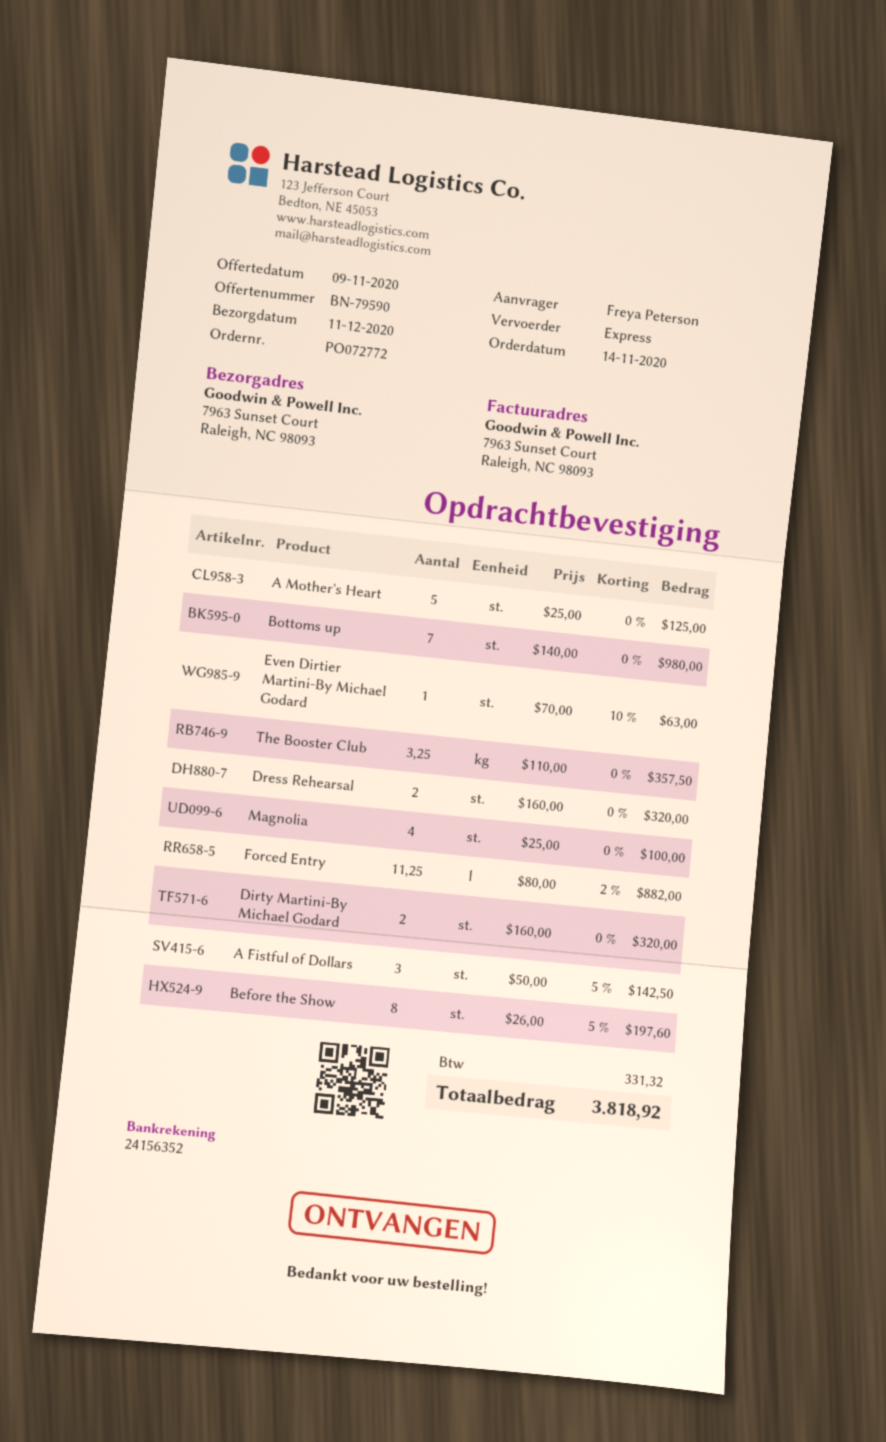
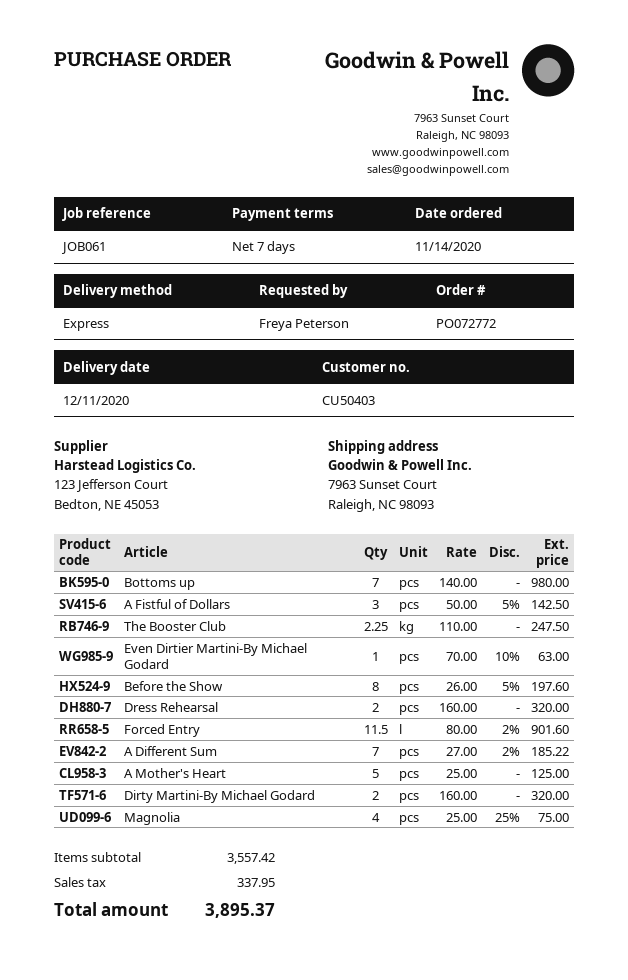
The Booster Club: 3.25 x 110.00 = 357.50 -> 2.25 x 110.00 = 247.50
Magnolia: 4 x 25.00 = 100.00 -> 4 x 25.00 - 25% = 75.00
Forced Entry: 11.25 x 80.00 - 2% = 882.00 -> 11.5 x 80.00 - 2% = 901.60
A Different Sum: none -> 7 x 27.00 - 2% = 185.22
tax: 331.32 -> 337.95
total: 3818.92 -> 3895.37

